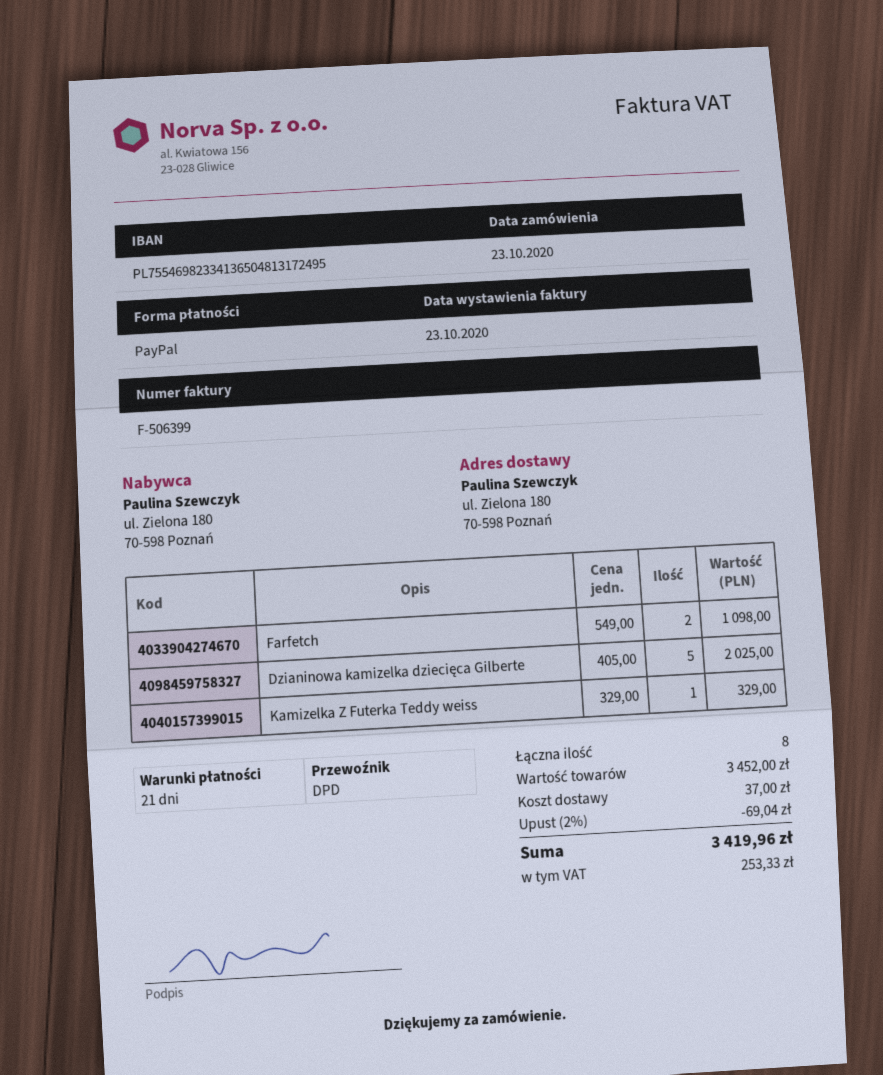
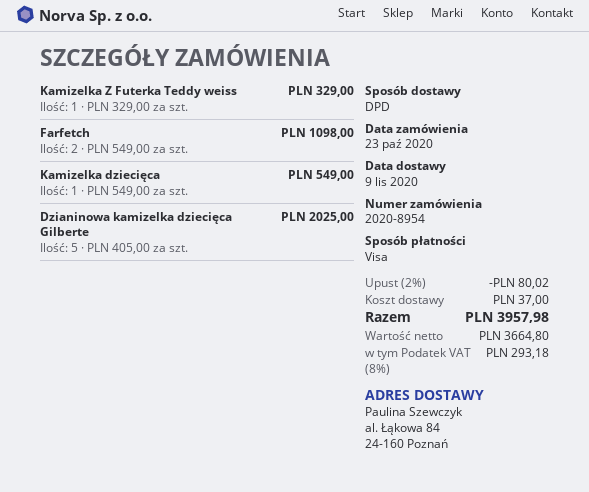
payment method: PayPal -> Visa
ship to: ul. Zielona 180, 70-598 Poznań -> al. Łąkowa 84, 24-160 Poznań
Kamizelka dziecięca: none -> 1 x 549.00 = 549.00
discount: 2% = 69.04 -> 2% = 80.02
tax: 253.33 -> 293.18
total: 3419.96 -> 3957.98

